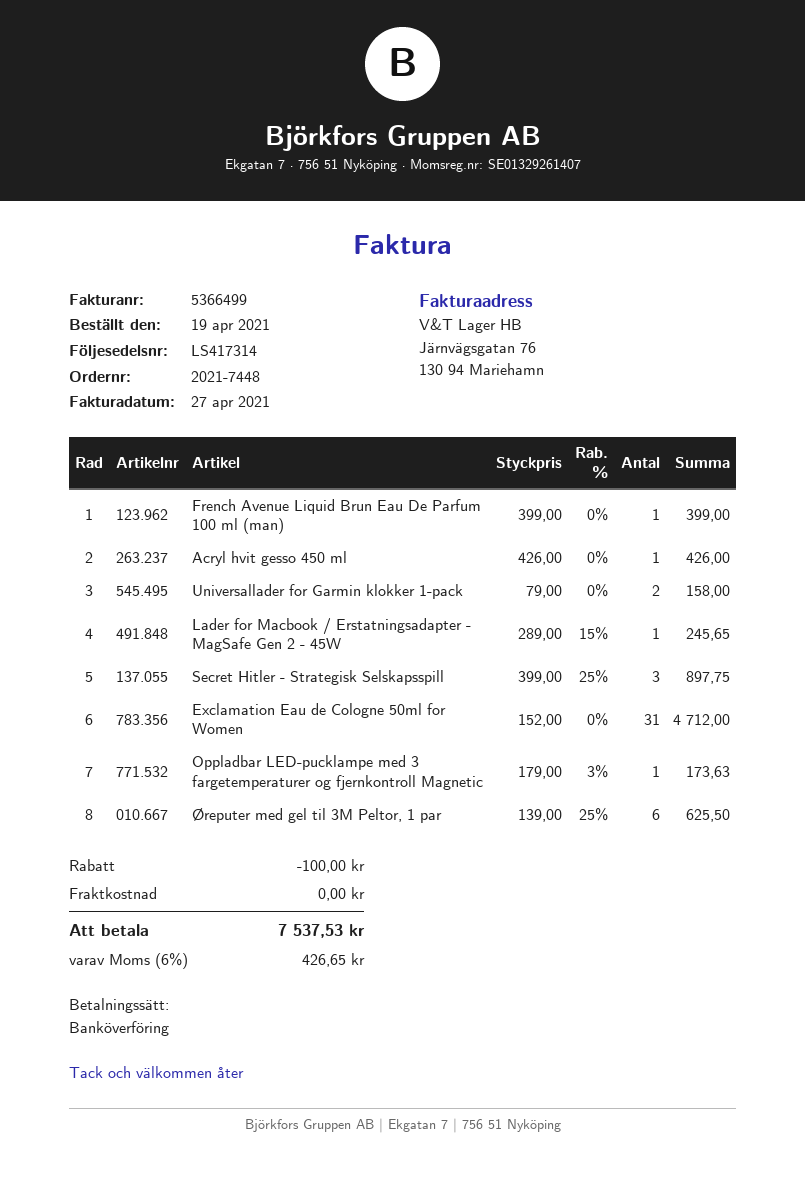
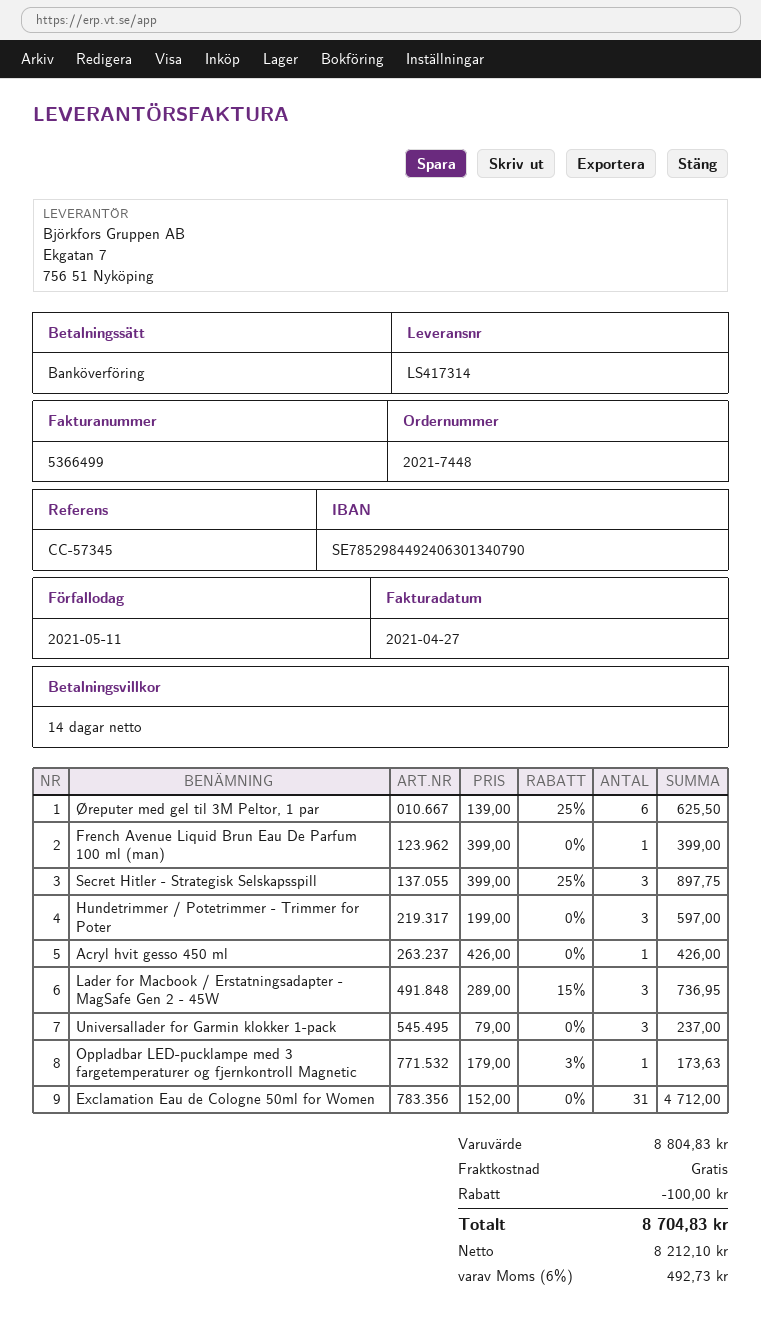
Universallader for Garmin klokker 1-pack: 2 x 79.00 = 158.00 -> 3 x 79.00 = 237.00
Lader for Macbook / Erstatningsadapter - MagSafe Gen 2 - 45W: 1 x 289.00 - 15% = 245.65 -> 3 x 289.00 - 15% = 736.95
Hundetrimmer / Potetrimmer - Trimmer for Poter: none -> 3 x 199.00 = 597.00
tax: 6% = 426.65 -> 6% = 492.73
total: 7537.53 -> 8704.83

